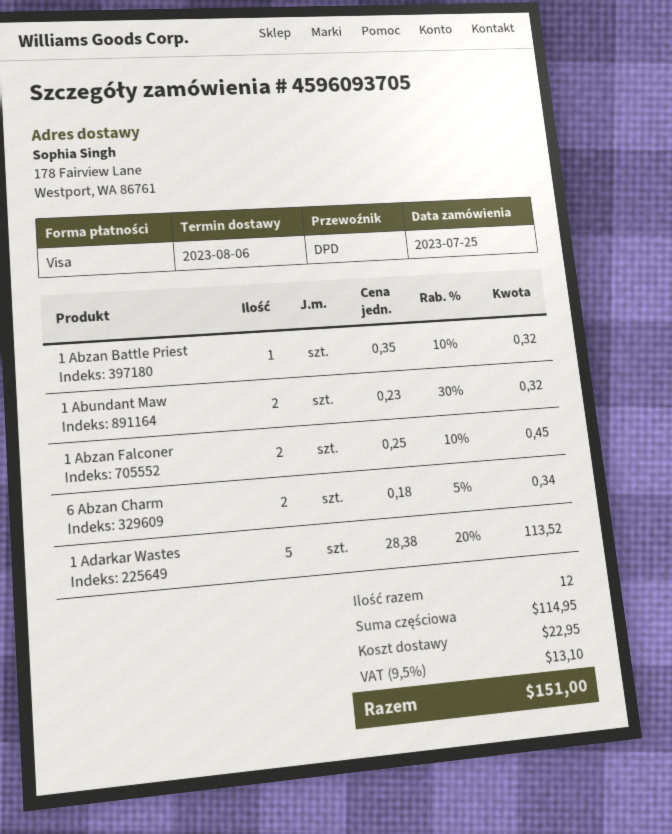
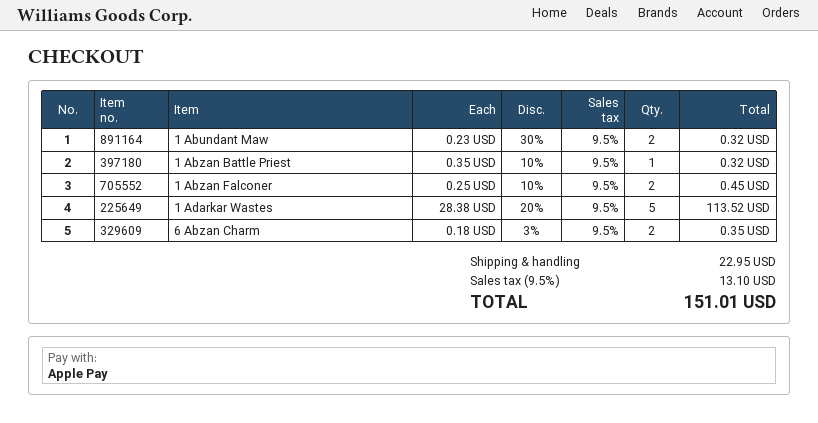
payment method: Visa -> Apple Pay
6 Abzan Charm: 2 x 0.18 - 5% = 0.34 -> 2 x 0.18 - 3% = 0.35
total: 151.00 -> 151.01

